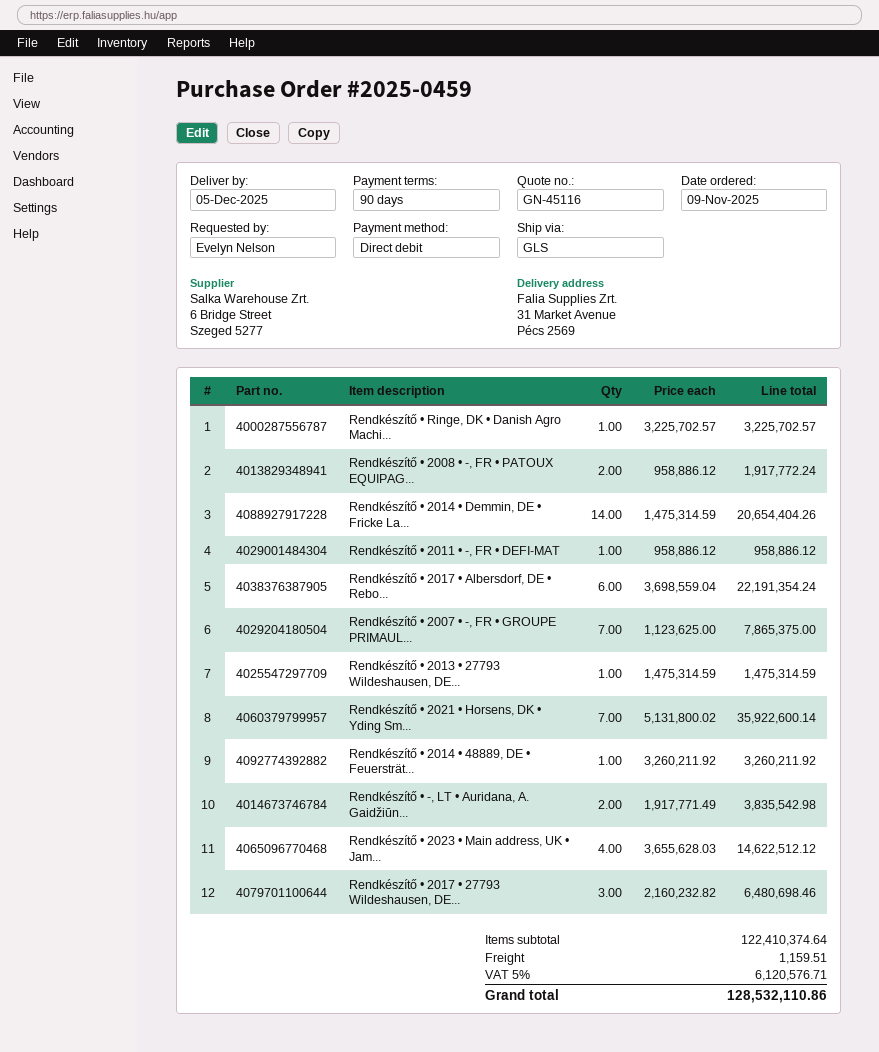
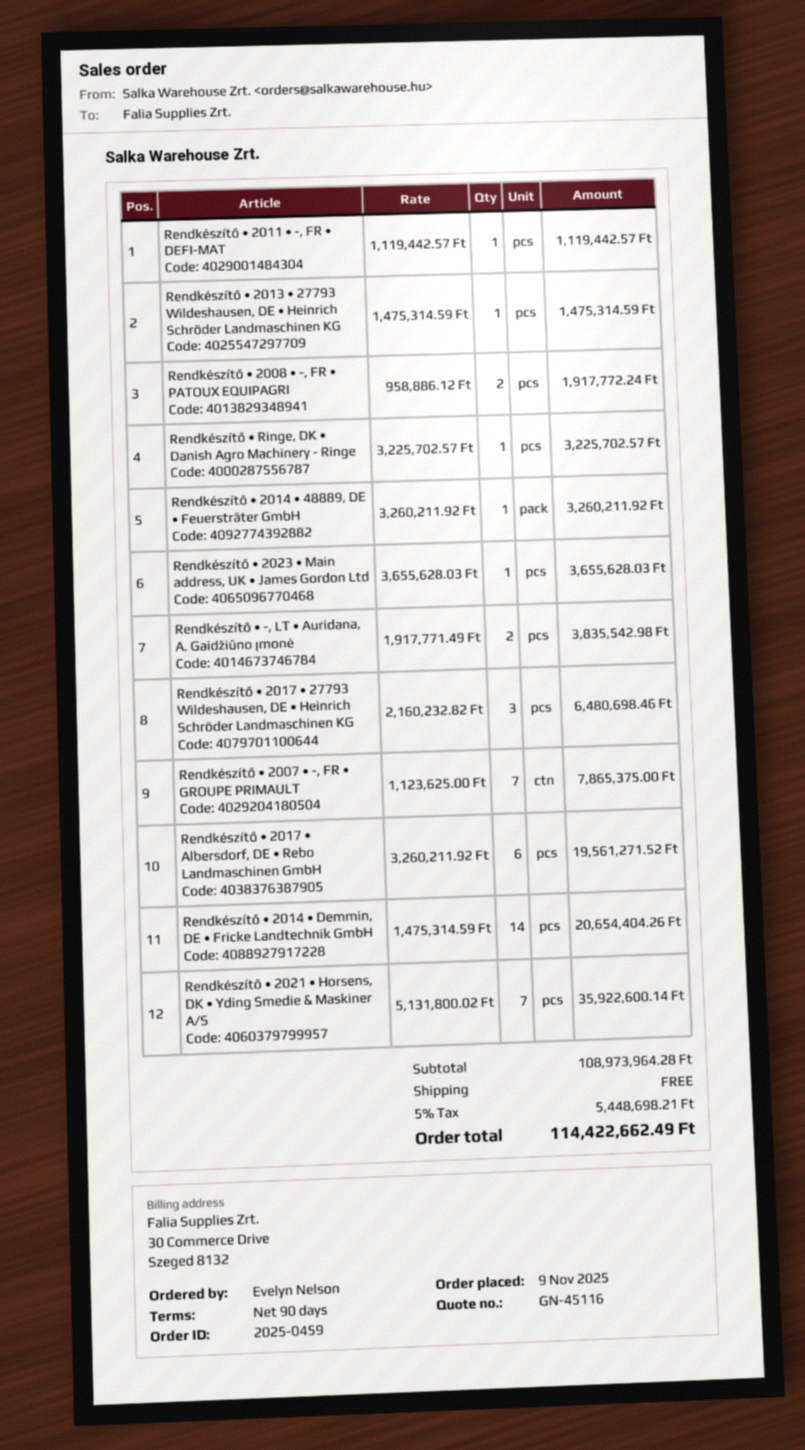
Rendkészítő • 2011 • -, FR • DEFI-MAT: 1 x 958886.12 = 958886.12 -> 1 x 1119442.57 = 1119442.57
Rendkészítő • 2017 • Albersdorf, DE • Rebo...: 6 x 3698559.04 = 22191354.24 -> 6 x 3260211.92 = 19561271.52
Rendkészítő • 2023 • Main address, UK • Jam...: 4 x 3655628.03 = 14622512.12 -> 1 x 3655628.03 = 3655628.03
subtotal: 122410374.64 -> 108973964.28
shipping: 1159.51 -> 0.00
tax: 5% = 6120576.71 -> 5% = 5448698.21
total: 128532110.86 -> 114422662.49

